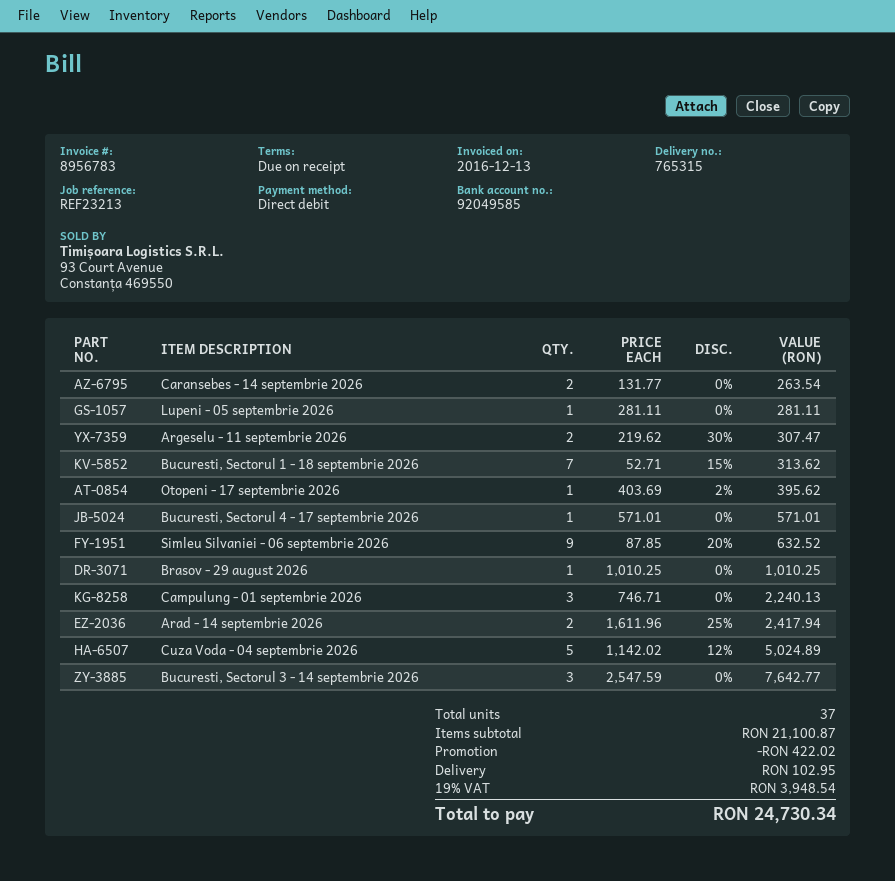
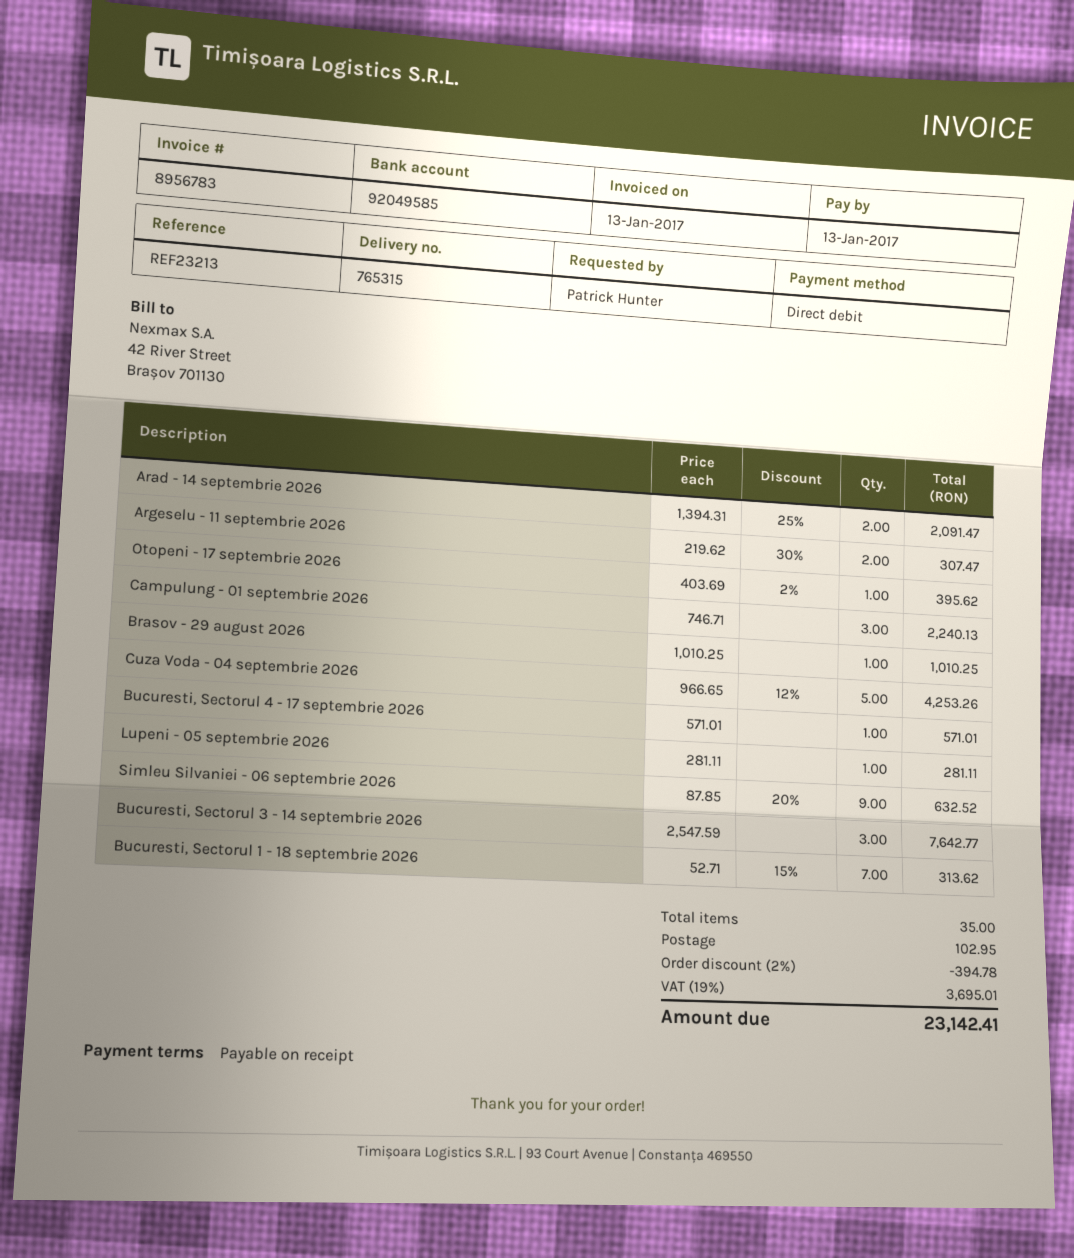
invoice date: 2016-12-13 -> 2017-01-13
Caransebes - 14 septembrie 2026: 2 x 131.77 = 263.54 -> none
Arad - 14 septembrie 2026: 2 x 1611.96 - 25% = 2417.94 -> 2 x 1394.31 - 25% = 2091.47
Cuza Voda - 04 septembrie 2026: 5 x 1142.02 - 12% = 5024.89 -> 5 x 966.65 - 12% = 4253.26
total quantity: 37 -> 35
discount: 422.02 -> 394.78
tax: 19% = 3948.54 -> 19% = 3695.01
total: 24730.34 -> 23142.41

